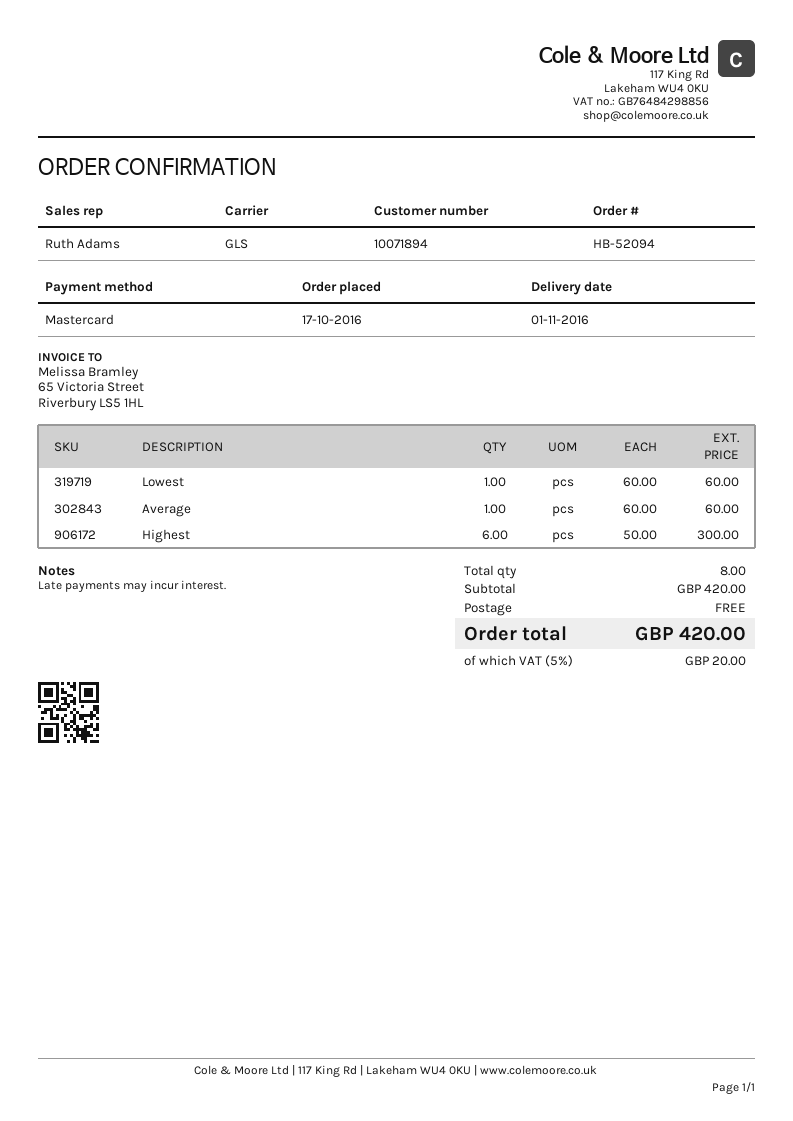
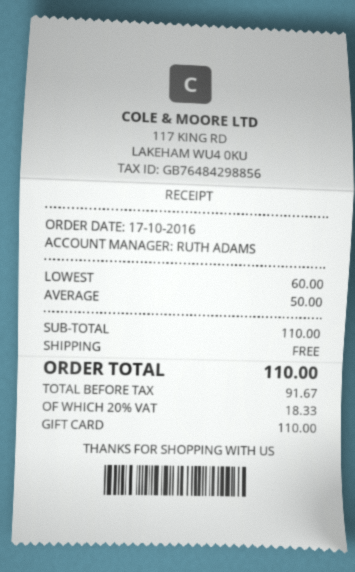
payment method: Mastercard -> gift card
Average: 1 x 60.00 = 60.00 -> 1 x 50.00 = 50.00
Highest: 6 x 50.00 = 300.00 -> none
subtotal: 420.00 -> 110.00
tax: 5% = 20.00 -> 20% = 18.33
total: 420.00 -> 110.00

